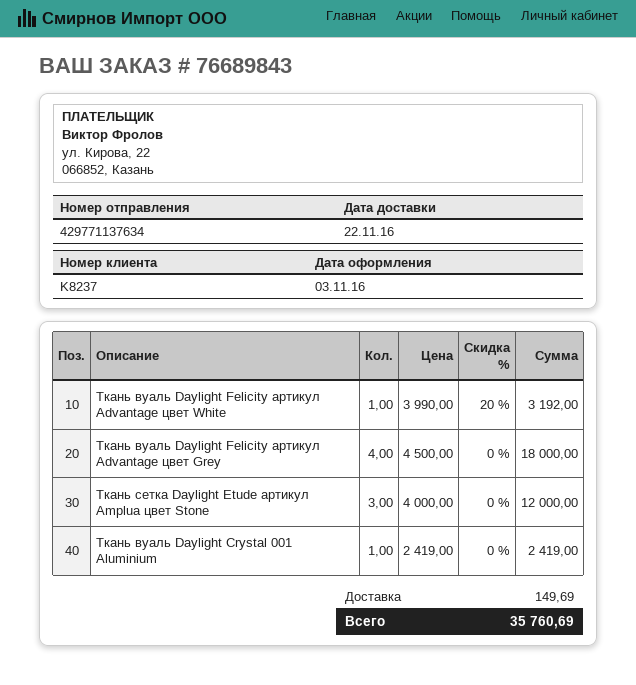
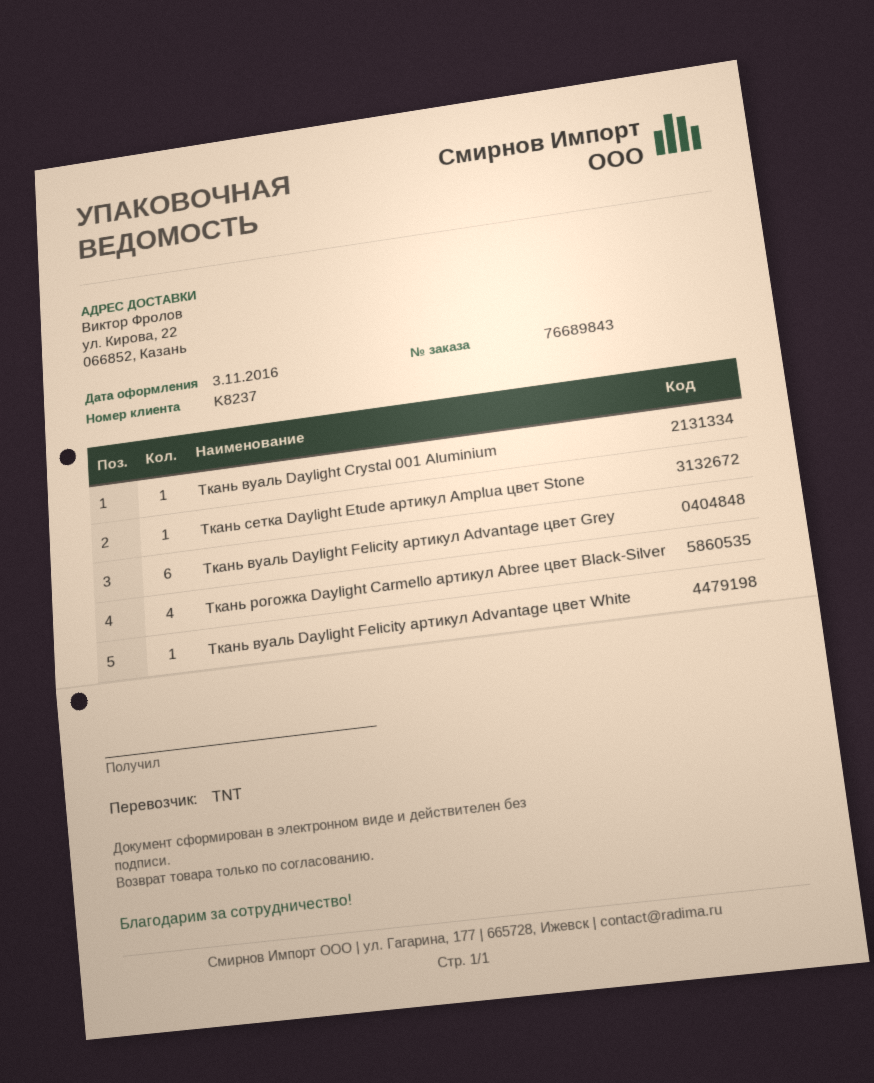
Ткань вуаль Daylight Felicity артикул Advantage цвет Grey: 4 -> 6
Ткань сетка Daylight Etude артикул Amplua цвет Stone: 3 -> 1
Ткань рогожка Daylight Carmello артикул Abree цвет Black-Silver: none -> 4

